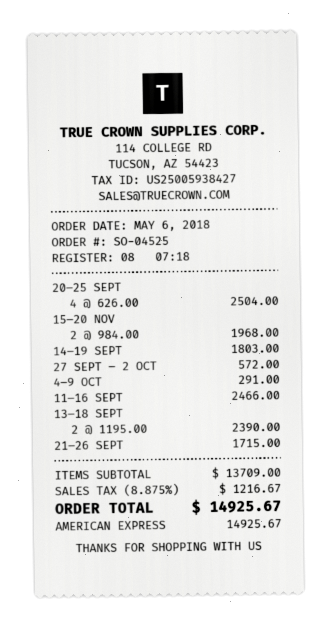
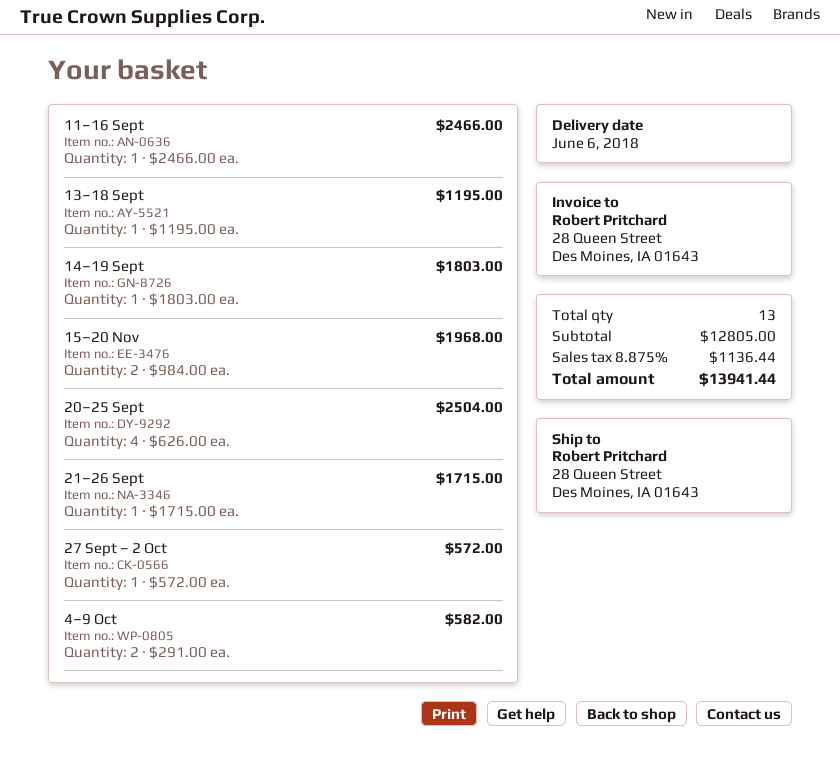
4–9 OCT: 1 x 291.00 = 291.00 -> 2 x 291.00 = 582.00
13–18 SEPT: 2 x 1195.00 = 2390.00 -> 1 x 1195.00 = 1195.00
subtotal: 13709.00 -> 12805.00
tax: 8.875% = 1216.67 -> 8.875% = 1136.44
total: 14925.67 -> 13941.44

